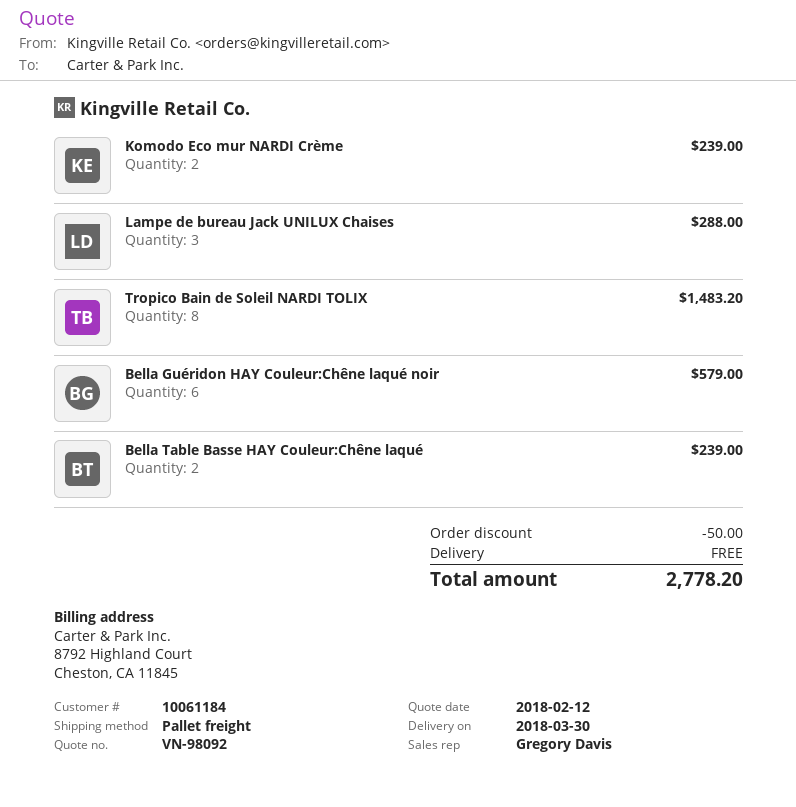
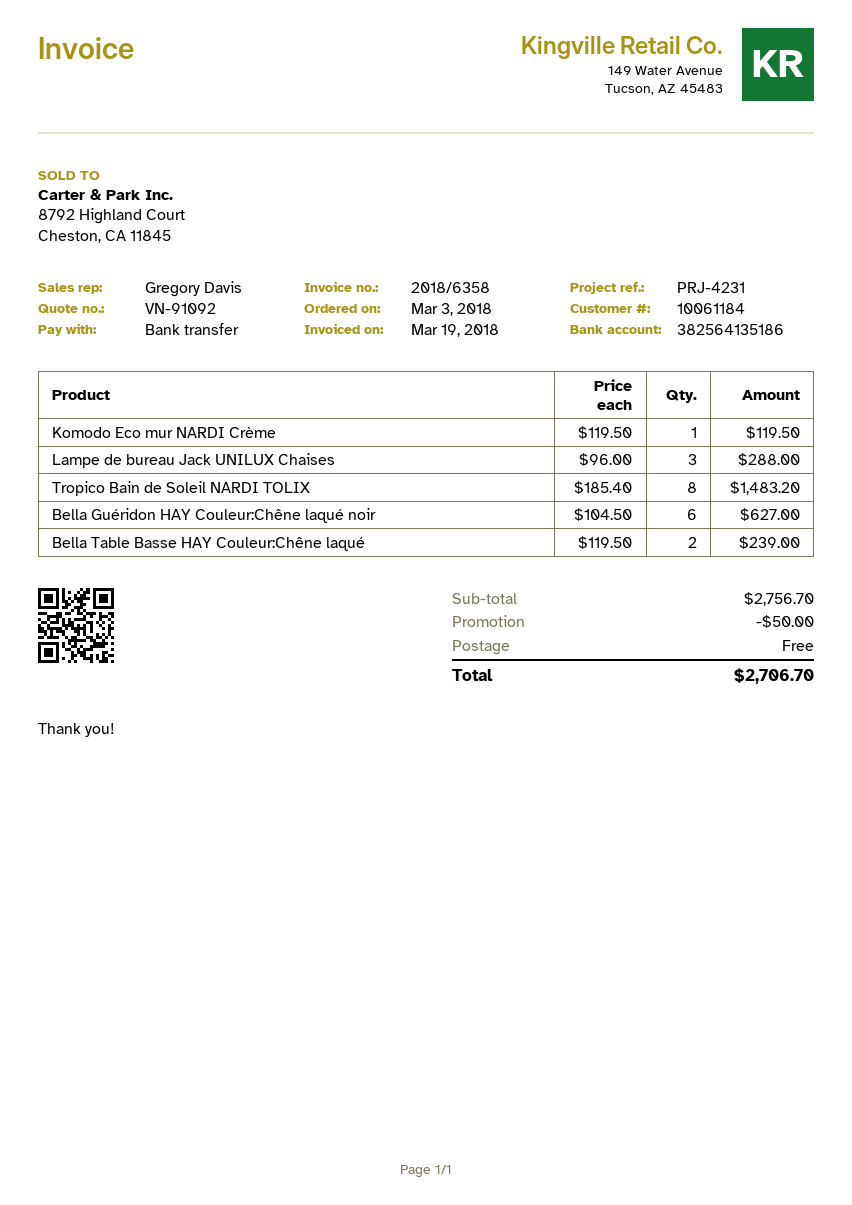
quote number: VN-98092 -> VN-91092
Komodo Eco mur NARDI Crème: 2 for 239.00 -> 1 for 119.50
Bella Guéridon HAY Couleur:Chêne laqué noir: 6 for 579.00 -> 6 for 627.00
total: 2778.20 -> 2706.70

